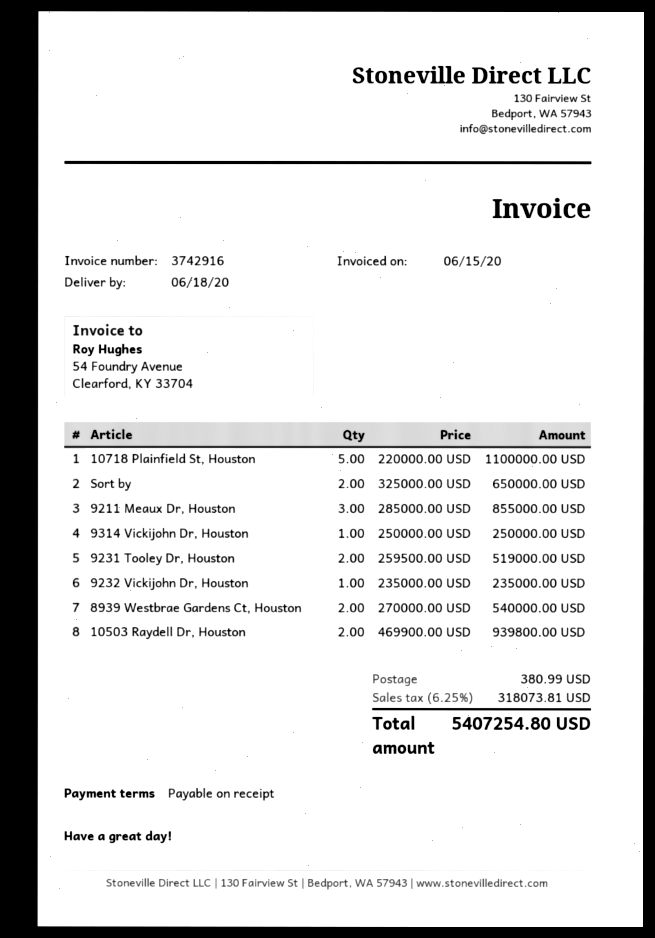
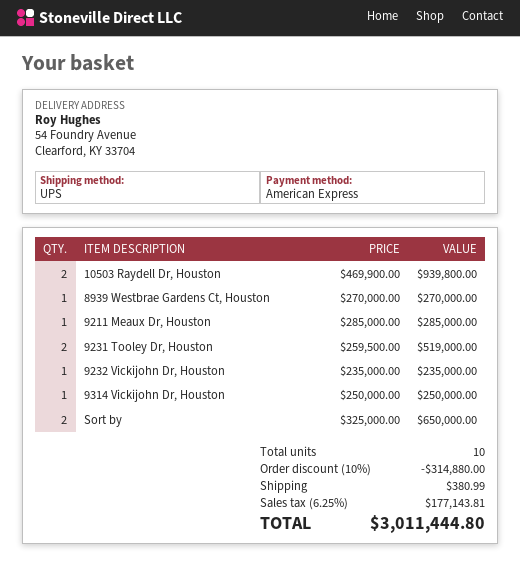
10718 Plainfield St, Houston: 5 x 220000.00 = 1100000.00 -> none
9211 Meaux Dr, Houston: 3 x 285000.00 = 855000.00 -> 1 x 285000.00 = 285000.00
8939 Westbrae Gardens Ct, Houston: 2 x 270000.00 = 540000.00 -> 1 x 270000.00 = 270000.00
discount: none -> 10% = 314880.00
tax: 6.25% = 318073.81 -> 6.25% = 177143.81
total: 5407254.80 -> 3011444.80

